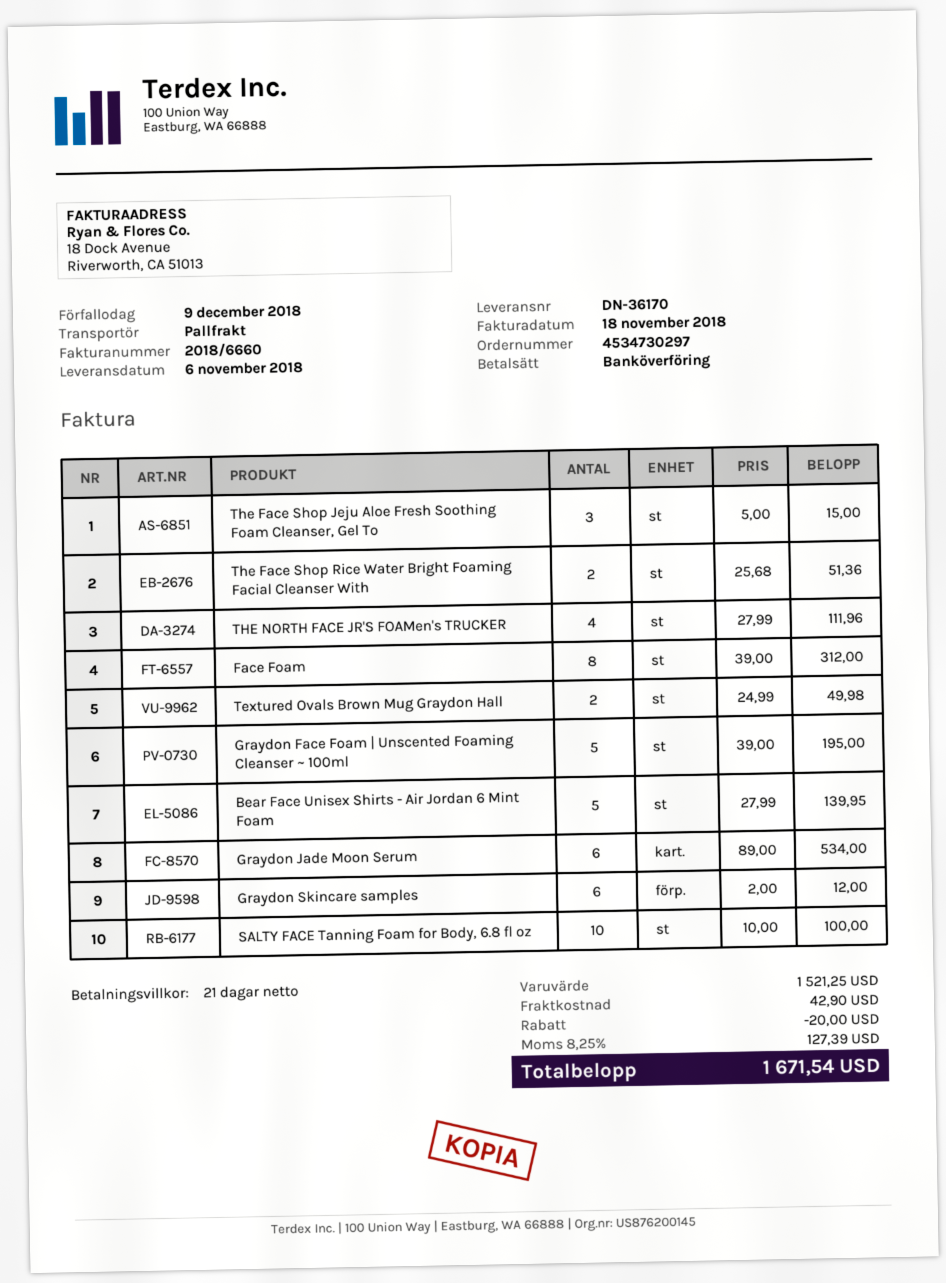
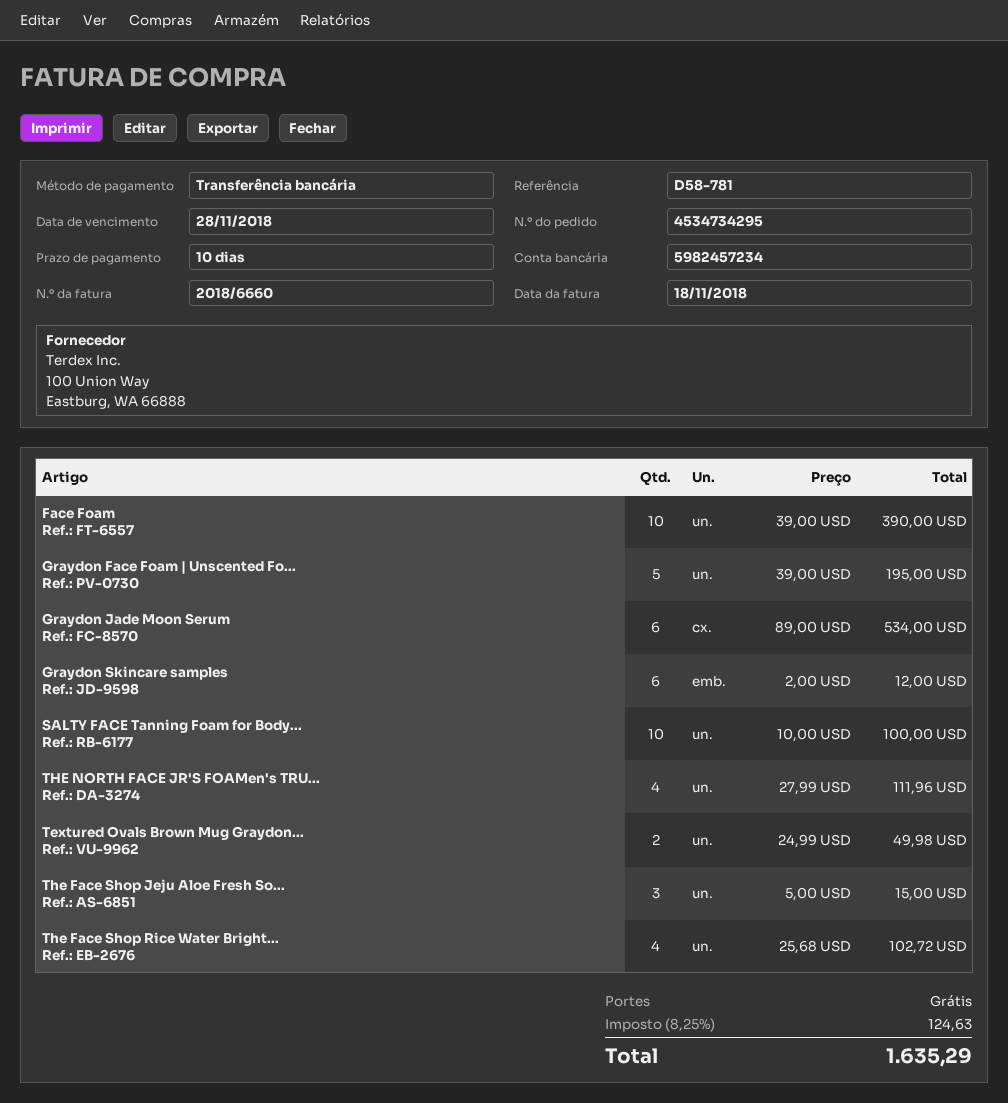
order number: 4534730297 -> 4534734295
payment terms: 21 days -> 10 days
due date: 2018-12-09 -> 2018-11-28
The Face Shop Rice Water Bright Foaming Facial Cleanser With: 2 x 25.68 = 51.36 -> 4 x 25.68 = 102.72
Face Foam: 8 x 39.00 = 312.00 -> 10 x 39.00 = 390.00
Bear Face Unisex Shirts - Air Jordan 6 Mint Foam: 5 x 27.99 = 139.95 -> none
discount: 20.00 -> none
shipping: 42.90 -> 0.00
tax: 8.25% = 127.39 -> 8.25% = 124.63
total: 1671.54 -> 1635.29

